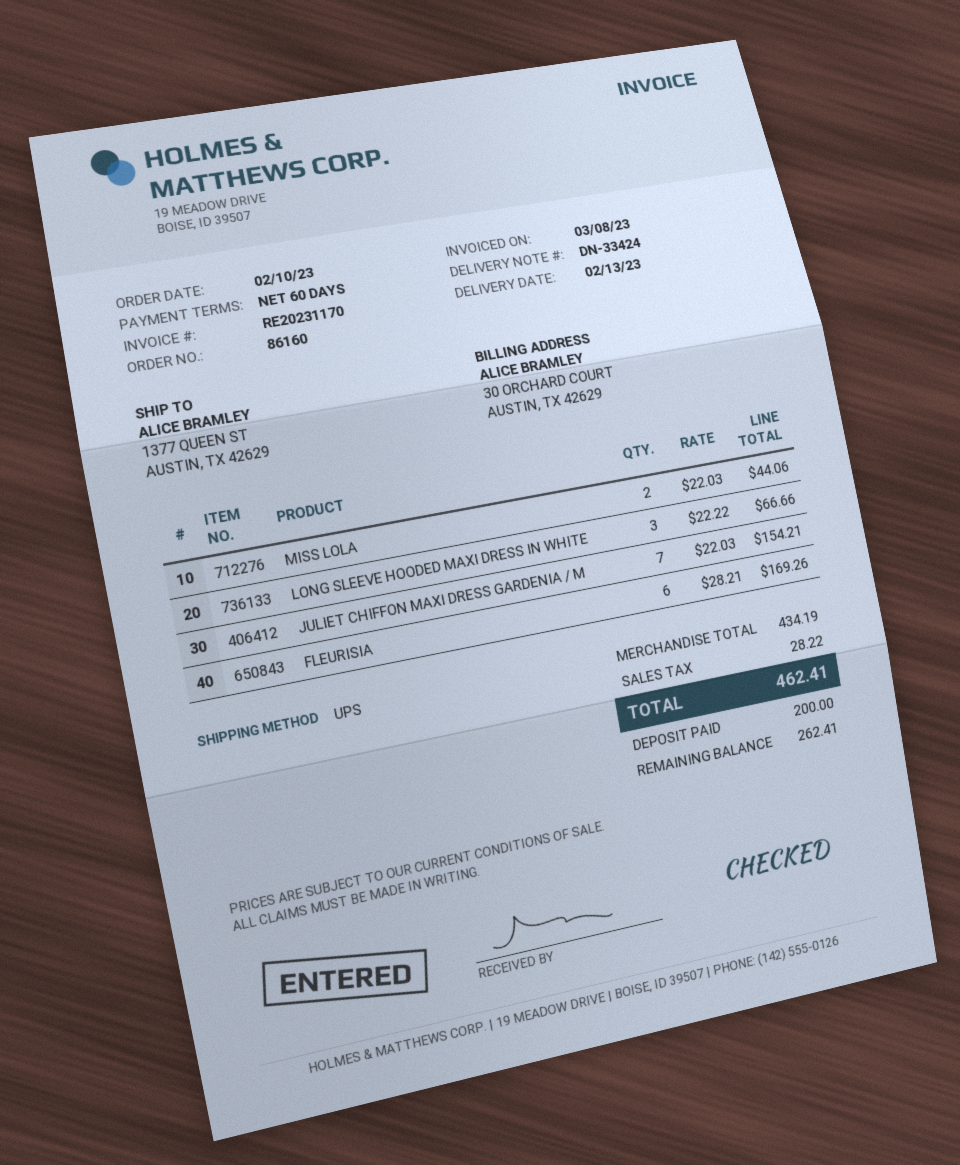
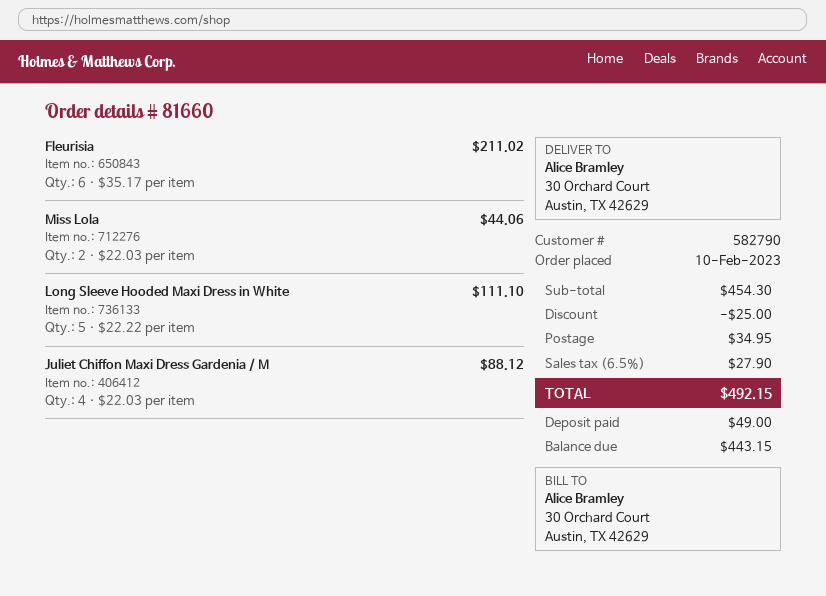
order number: 86160 -> 81660
ship to: 1377 QUEEN ST, AUSTIN, TX 42629 -> 30 Orchard Court, Austin, TX 42629
LONG SLEEVE HOODED MAXI DRESS IN WHITE: 3 x 22.22 = 66.66 -> 5 x 22.22 = 111.10
JULIET CHIFFON MAXI DRESS GARDENIA / M: 7 x 22.03 = 154.21 -> 4 x 22.03 = 88.12
FLEURISIA: 6 x 28.21 = 169.26 -> 6 x 35.17 = 211.02
subtotal: 434.19 -> 454.30
discount: none -> 25.00
shipping: none -> 34.95
tax: 28.22 -> 27.90
total: 462.41 -> 492.15
deposit: 200.00 -> 49.00
balance: 262.41 -> 443.15

